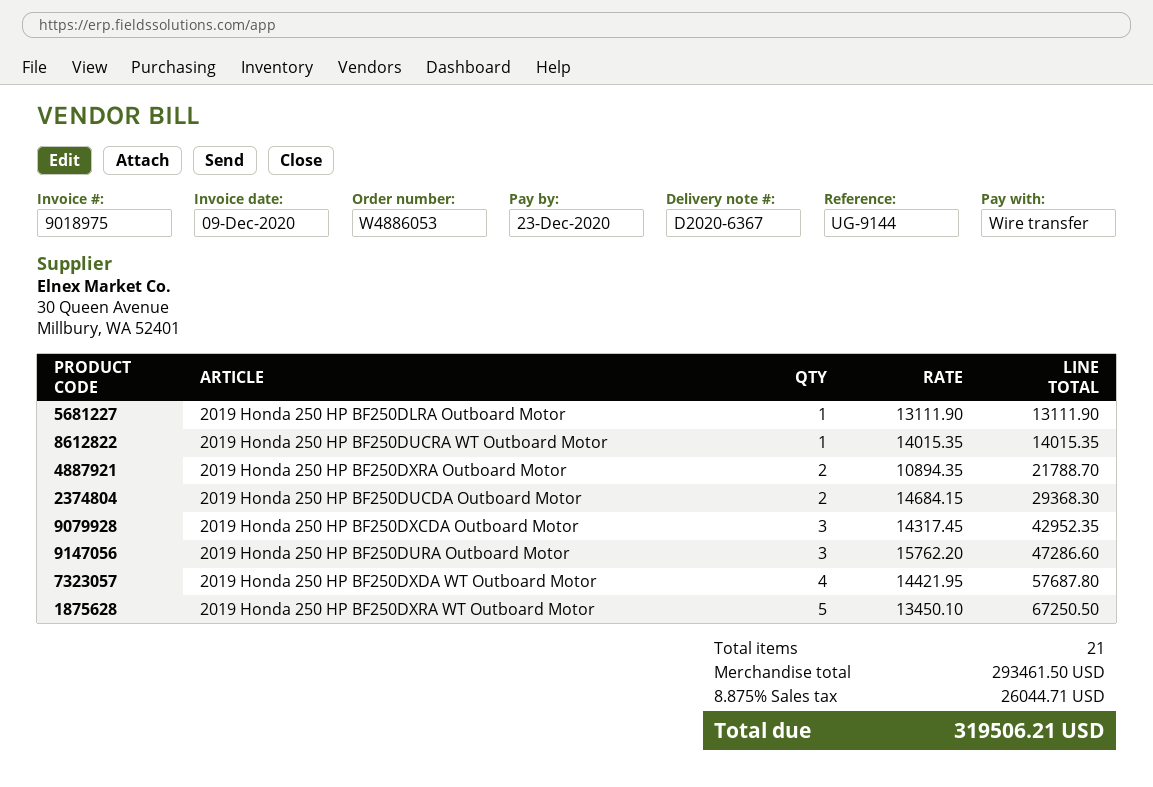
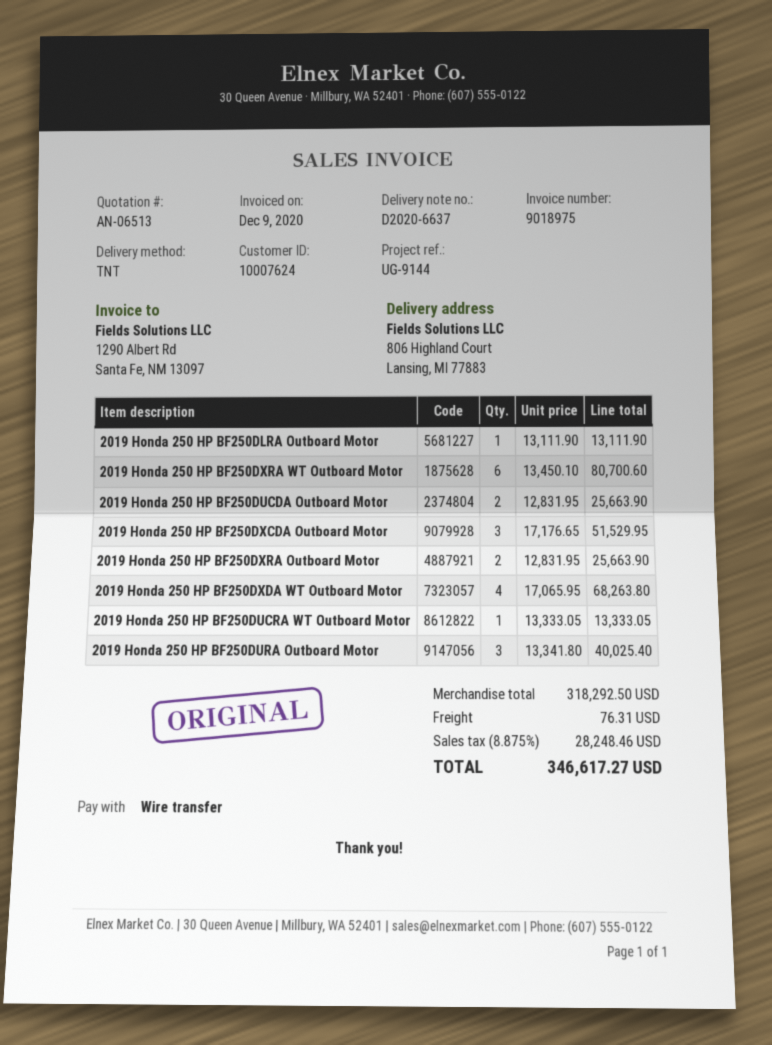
delivery note number: D2020-6367 -> D2020-6637
2019 Honda 250 HP BF250DUCRA WT Outboard Motor: 1 x 14015.35 = 14015.35 -> 1 x 13333.05 = 13333.05
2019 Honda 250 HP BF250DXRA Outboard Motor: 2 x 10894.35 = 21788.70 -> 2 x 12831.95 = 25663.90
2019 Honda 250 HP BF250DUCDA Outboard Motor: 2 x 14684.15 = 29368.30 -> 2 x 12831.95 = 25663.90
2019 Honda 250 HP BF250DXCDA Outboard Motor: 3 x 14317.45 = 42952.35 -> 3 x 17176.65 = 51529.95
2019 Honda 250 HP BF250DURA Outboard Motor: 3 x 15762.20 = 47286.60 -> 3 x 13341.80 = 40025.40
2019 Honda 250 HP BF250DXDA WT Outboard Motor: 4 x 14421.95 = 57687.80 -> 4 x 17065.95 = 68263.80
2019 Honda 250 HP BF250DXRA WT Outboard Motor: 5 x 13450.10 = 67250.50 -> 6 x 13450.10 = 80700.60
subtotal: 293461.50 -> 318292.50
shipping: none -> 76.31
tax: 8.875% = 26044.71 -> 8.875% = 28248.46
total: 319506.21 -> 346617.27

